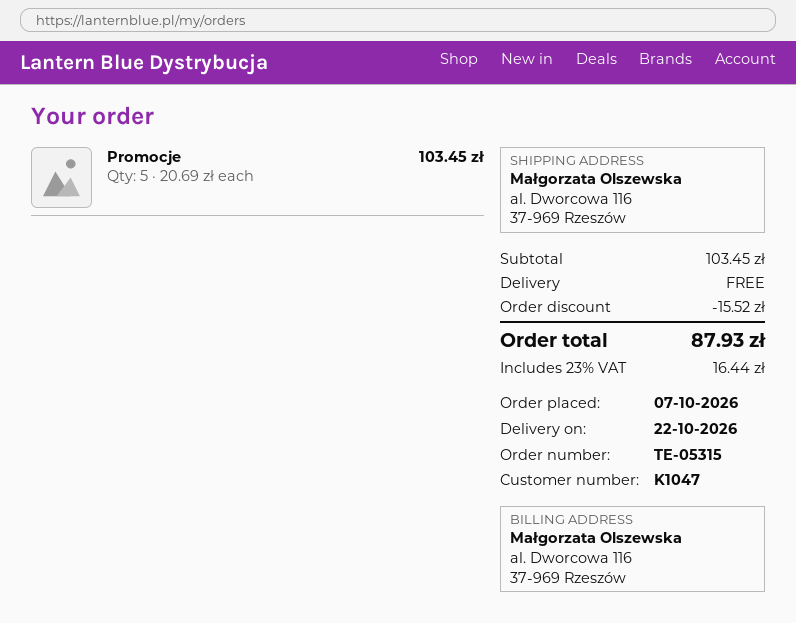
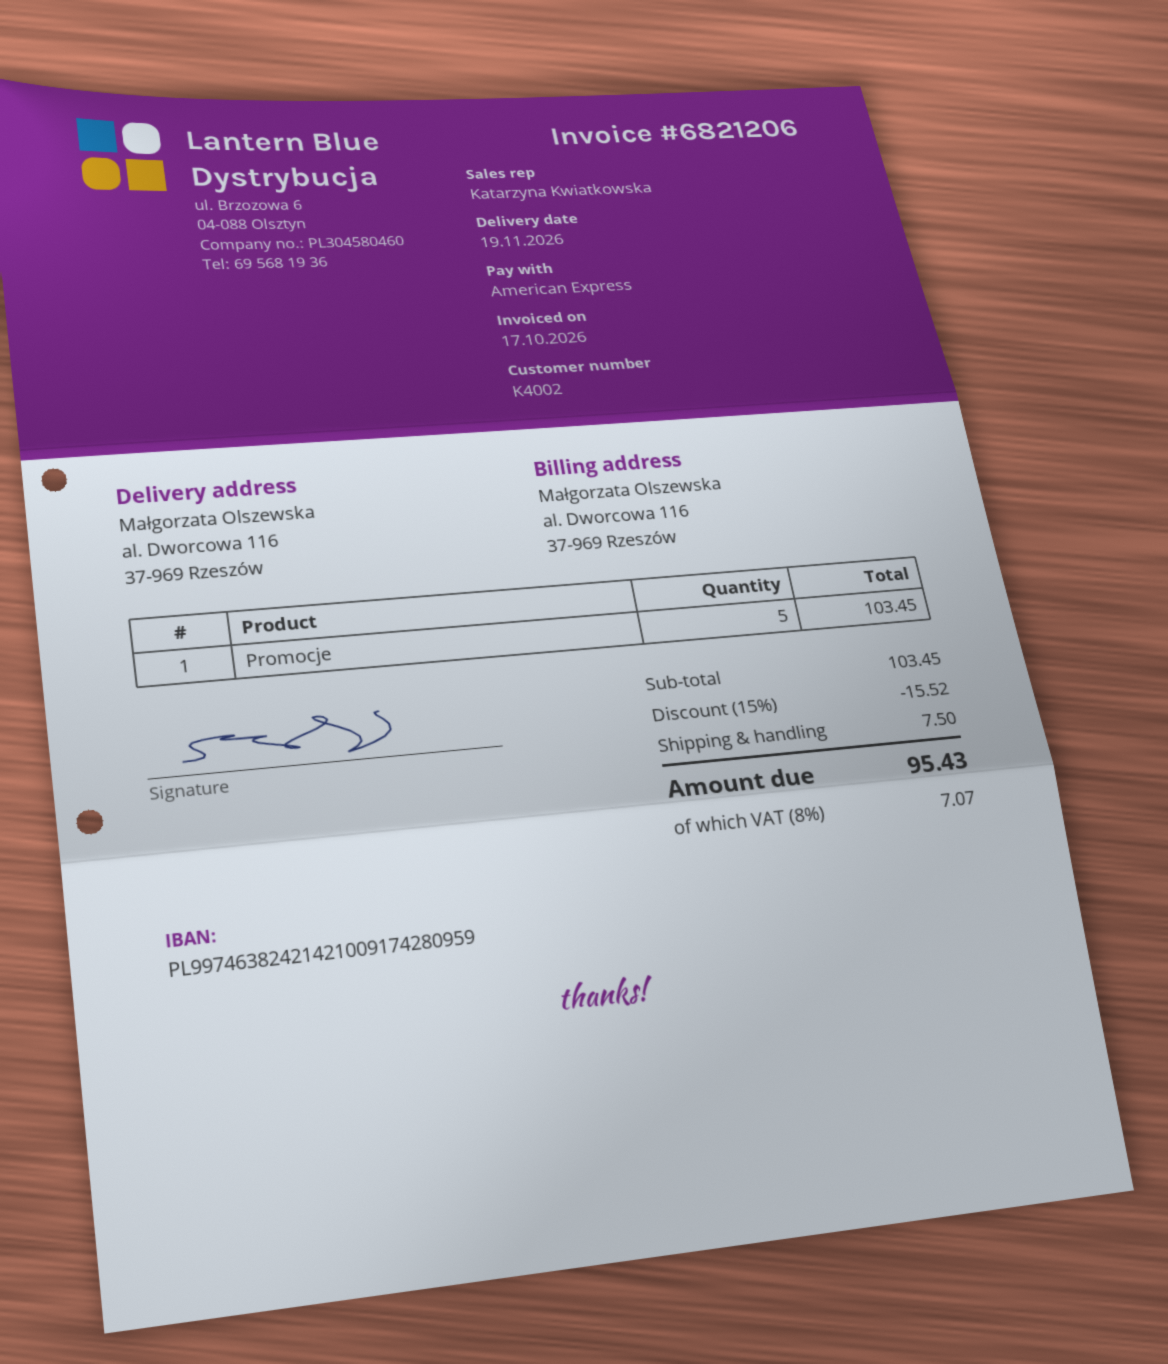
delivery date: 2026-10-22 -> 2026-11-19
customer number: K1047 -> K4002
shipping: 0.00 -> 7.50
tax: 23% = 16.44 -> 8% = 7.07
total: 87.93 -> 95.43

